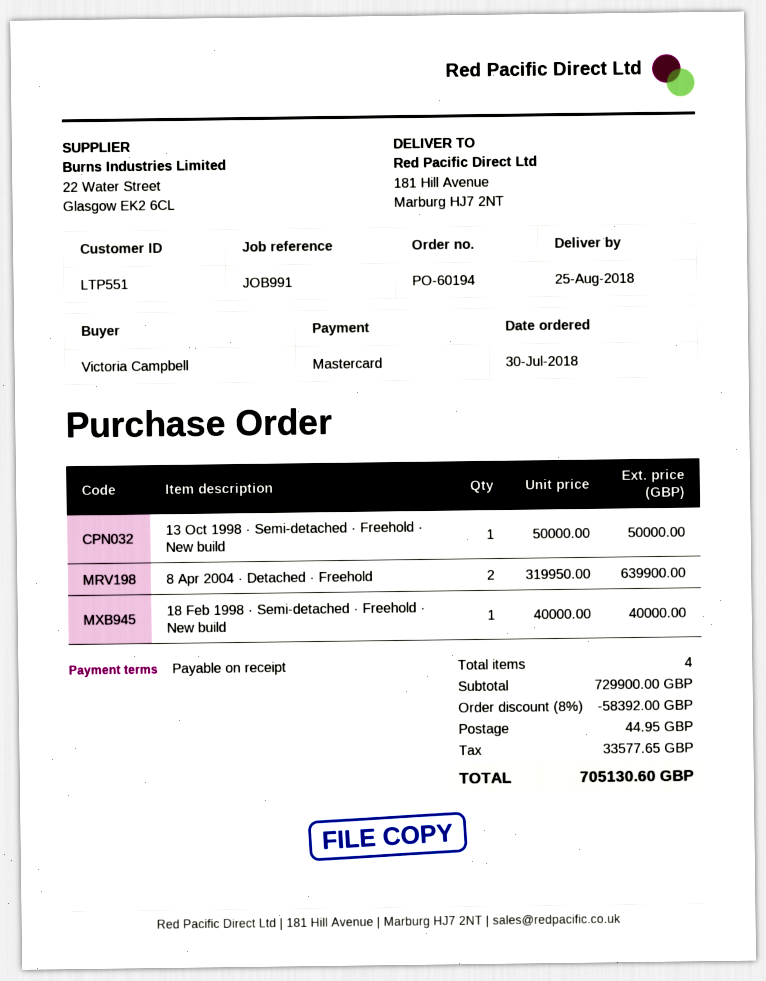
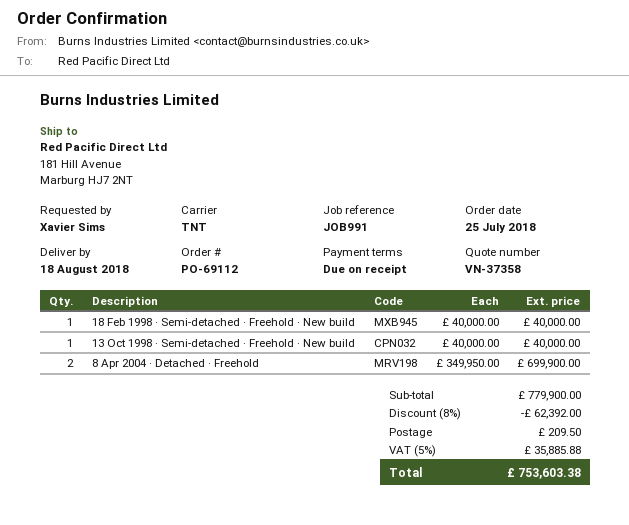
order number: PO-60194 -> PO-69112
order date: 2018-07-30 -> 2018-07-25
delivery date: 2018-08-25 -> 2018-08-18
ordered by: Victoria Campbell -> Xavier Sims
13 Oct 1998 · Semi-detached · Freehold · New build: 1 x 50000.00 = 50000.00 -> 1 x 40000.00 = 40000.00
8 Apr 2004 · Detached · Freehold: 2 x 319950.00 = 639900.00 -> 2 x 349950.00 = 699900.00
subtotal: 729900.00 -> 779900.00
discount: 8% = 58392.00 -> 8% = 62392.00
shipping: 44.95 -> 209.50
tax: 33577.65 -> 35885.88
total: 705130.60 -> 753603.38

